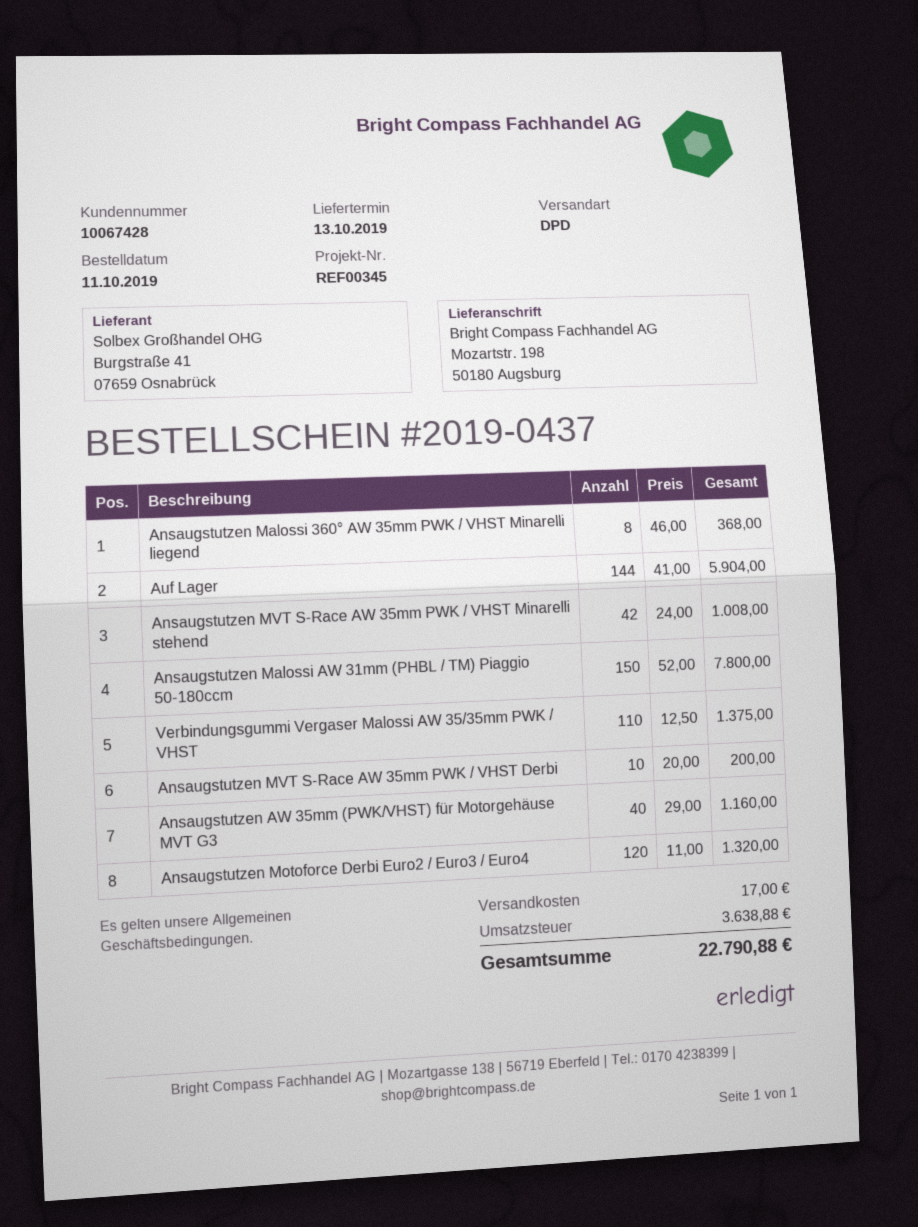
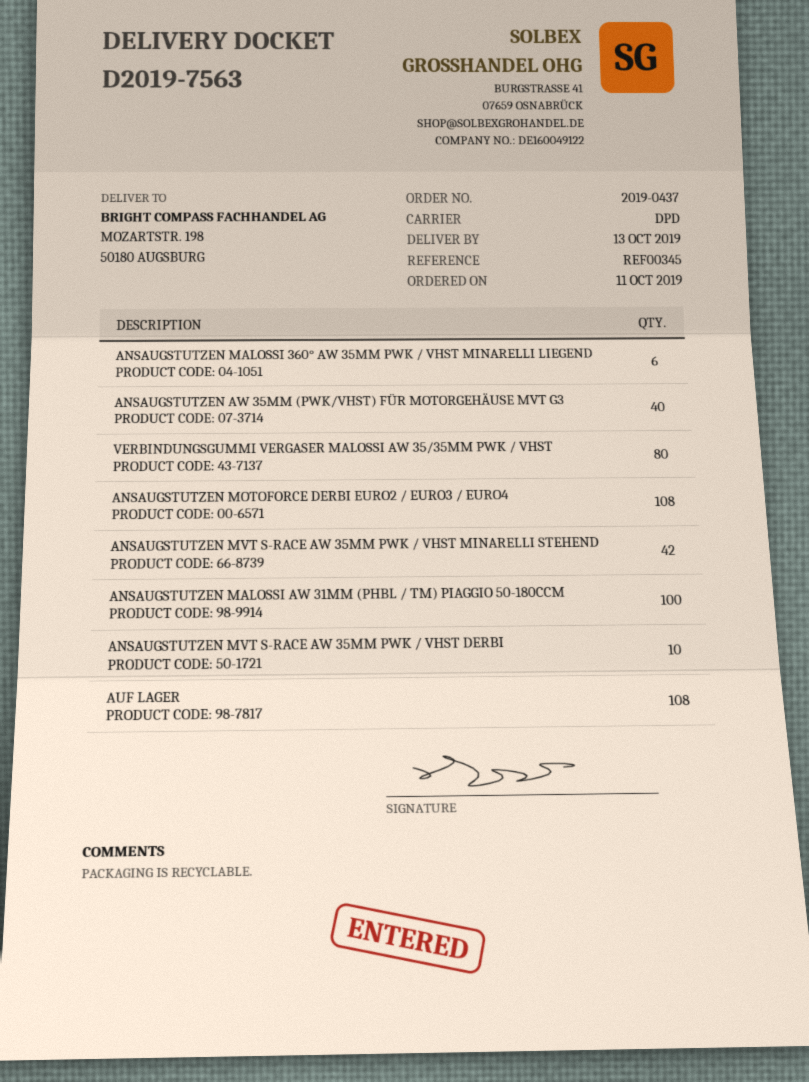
Ansaugstutzen Malossi 360° AW 35mm PWK / VHST Minarelli liegend: 8 -> 6
Auf Lager: 144 -> 108
Ansaugstutzen Malossi AW 31mm (PHBL / TM) Piaggio 50-180ccm: 150 -> 100
Verbindungsgummi Vergaser Malossi AW 35/35mm PWK / VHST: 110 -> 80
Ansaugstutzen Motoforce Derbi Euro2 / Euro3 / Euro4: 120 -> 108

